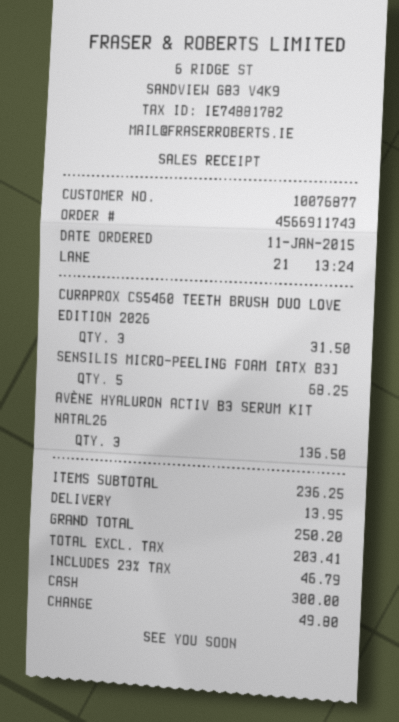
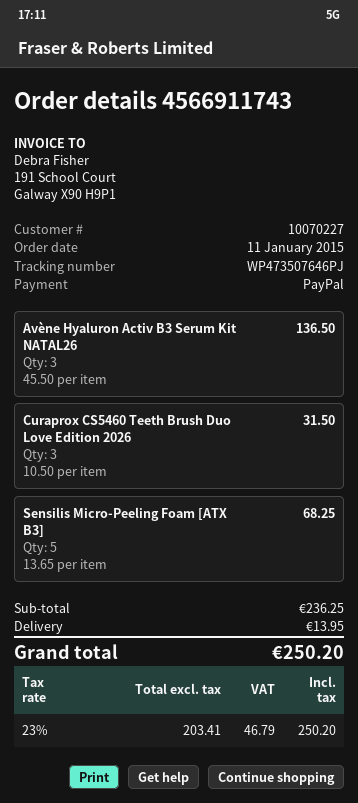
customer number: 10076877 -> 10070227
payment method: cash -> PayPal

